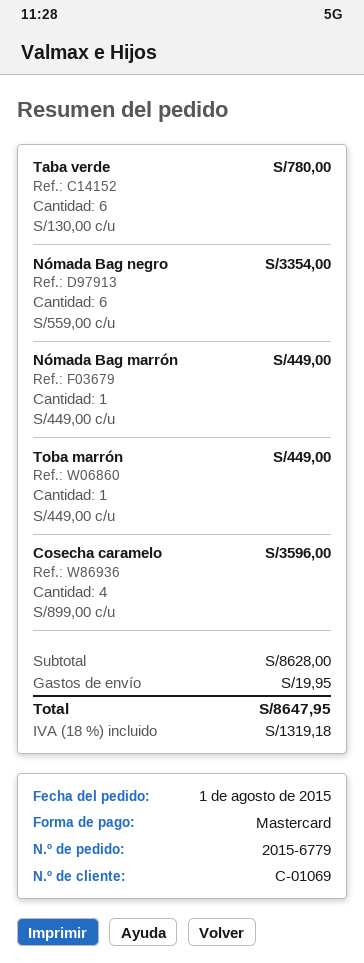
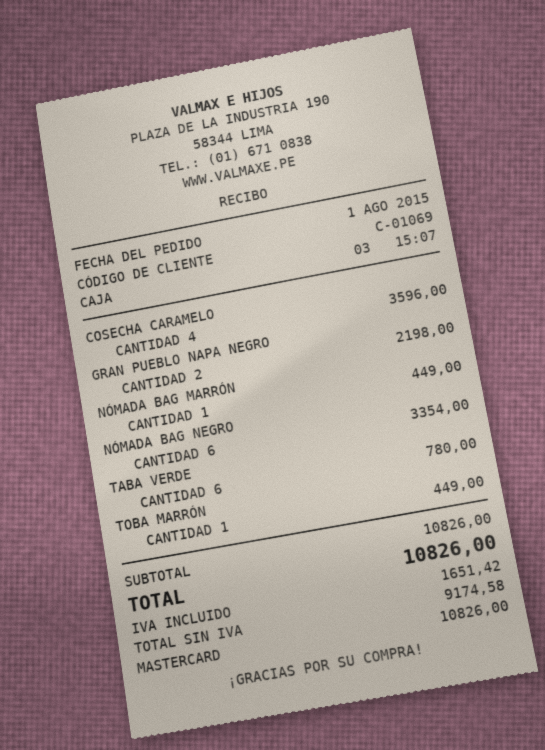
GRAN PUEBLO NAPA NEGRO: none -> 2 for 2198.00
subtotal: 8628.00 -> 10826.00
shipping: 19.95 -> none
tax: 1319.18 -> 1651.42
total: 8647.95 -> 10826.00

